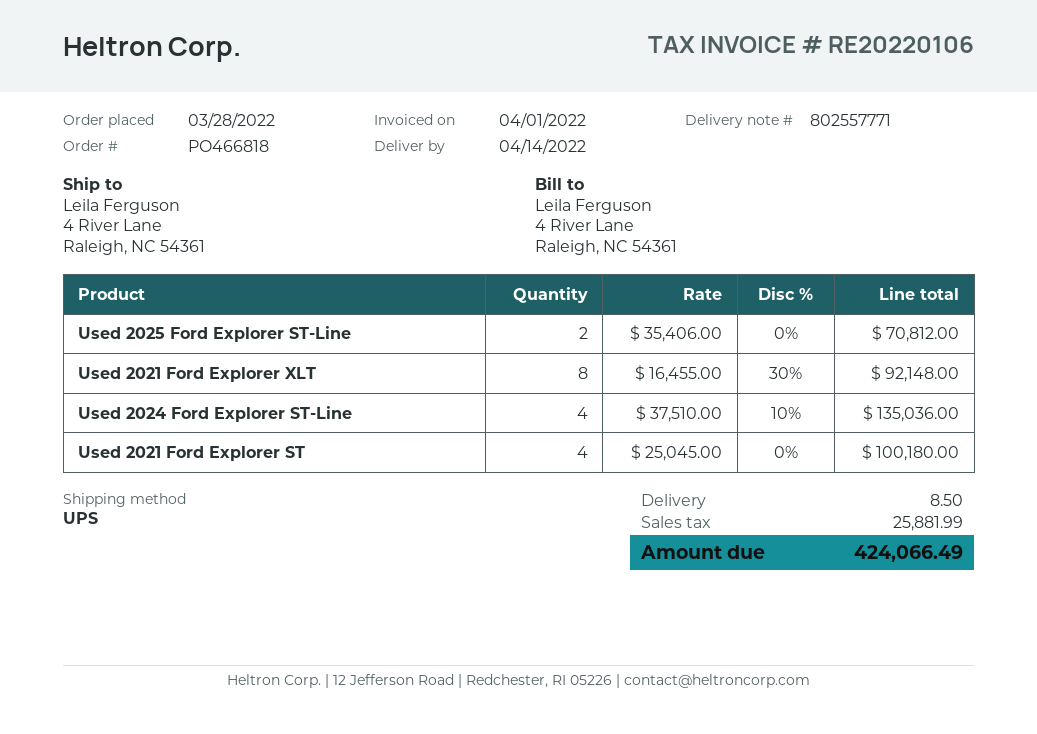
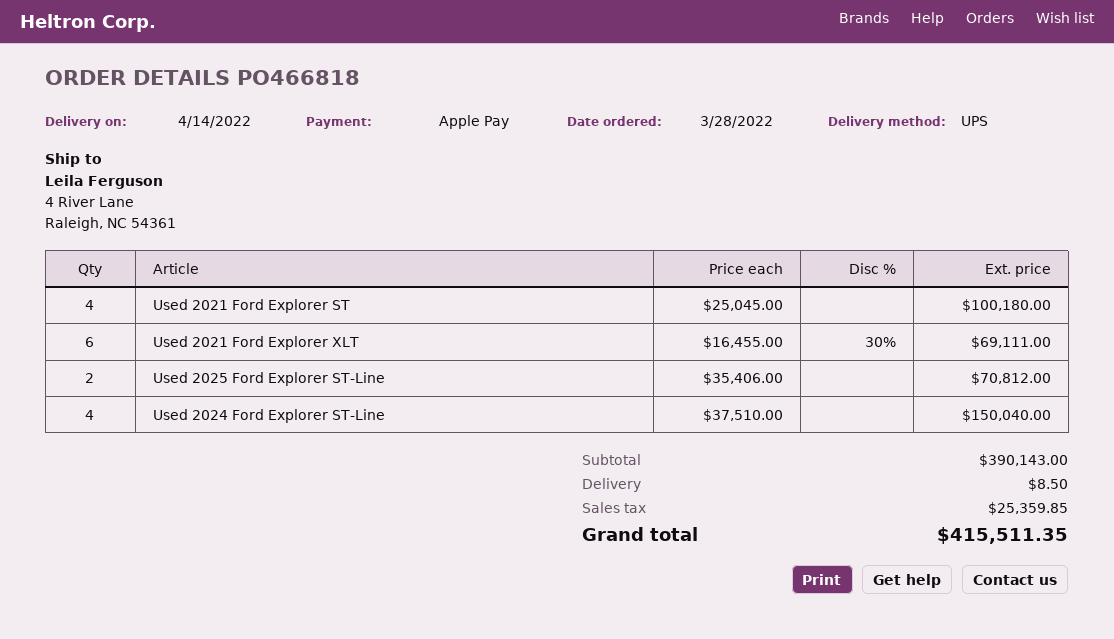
Used 2021 Ford Explorer XLT: 8 x 16455.00 - 30% = 92148.00 -> 6 x 16455.00 - 30% = 69111.00
Used 2024 Ford Explorer ST-Line: 4 x 37510.00 - 10% = 135036.00 -> 4 x 37510.00 = 150040.00
tax: 25881.99 -> 25359.85
total: 424066.49 -> 415511.35

